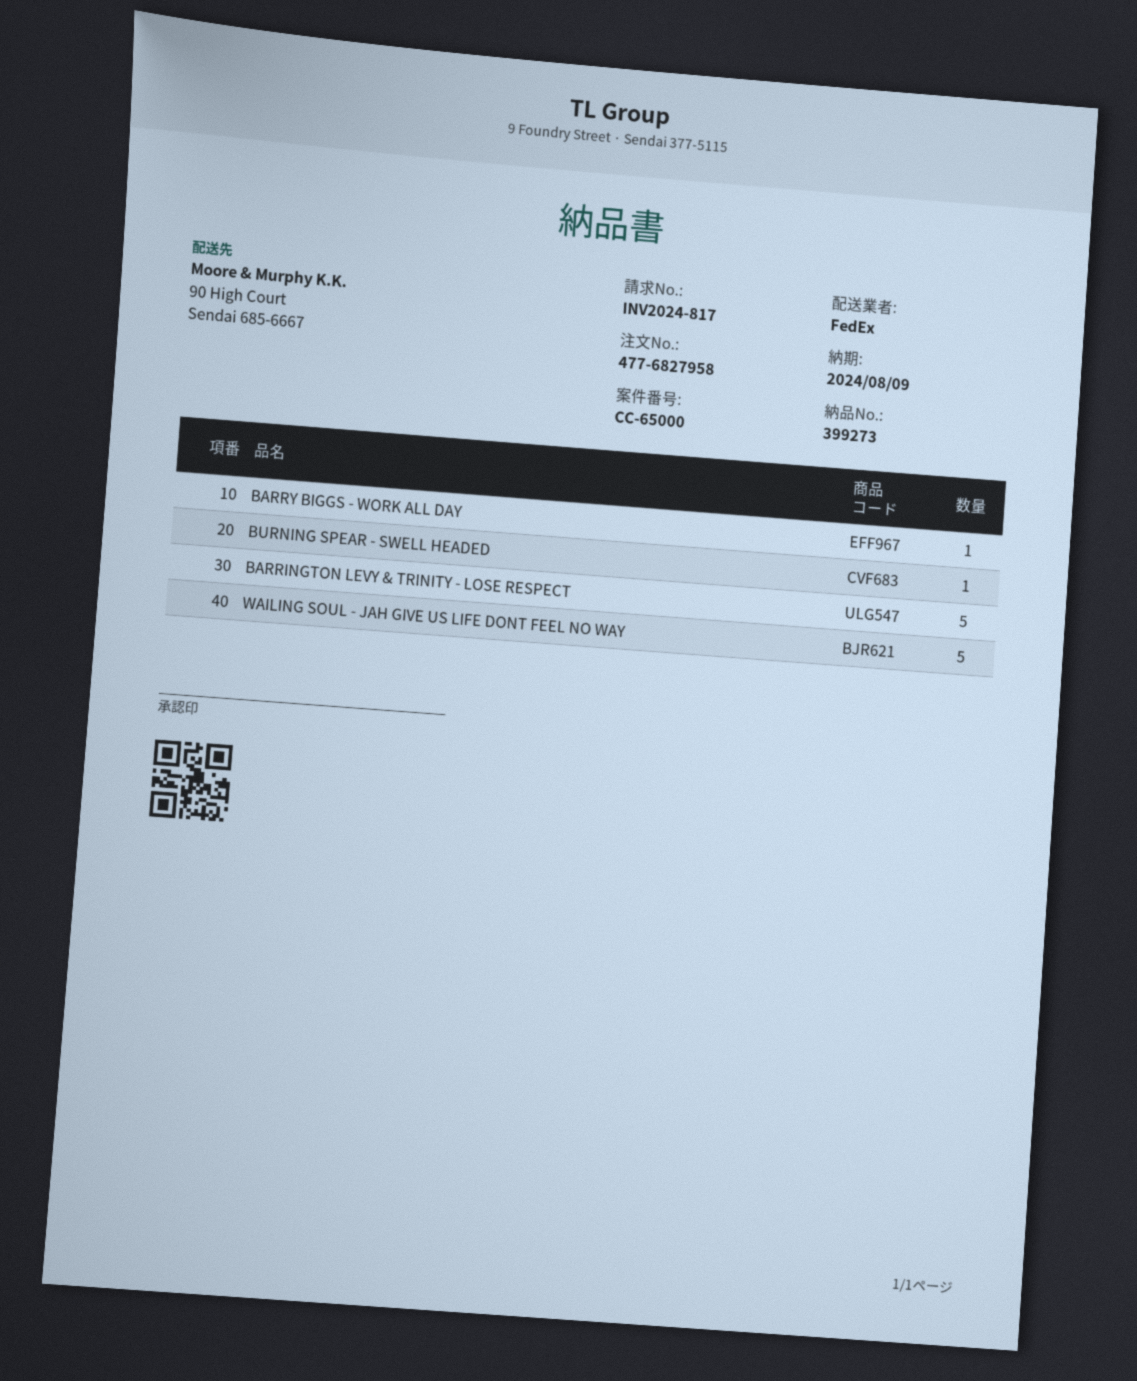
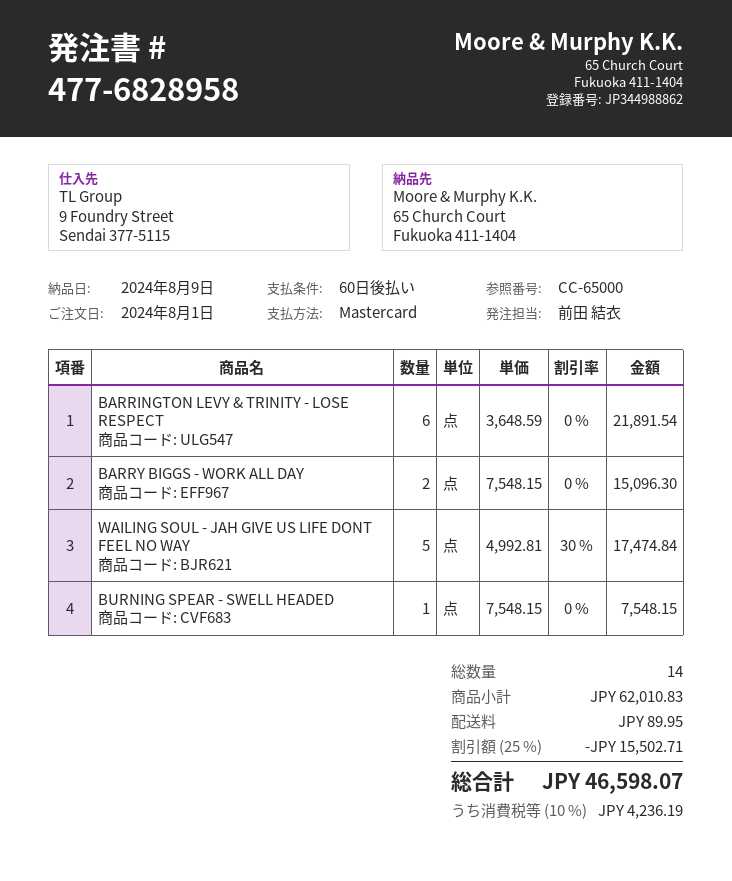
order number: 477-6827958 -> 477-6828958
ship to: 90 High Court, Sendai 685-6667 -> 65 Church Court, Fukuoka 411-1404
BARRY BIGGS - WORK ALL DAY: 1 -> 2
BARRINGTON LEVY & TRINITY - LOSE RESPECT: 5 -> 6

